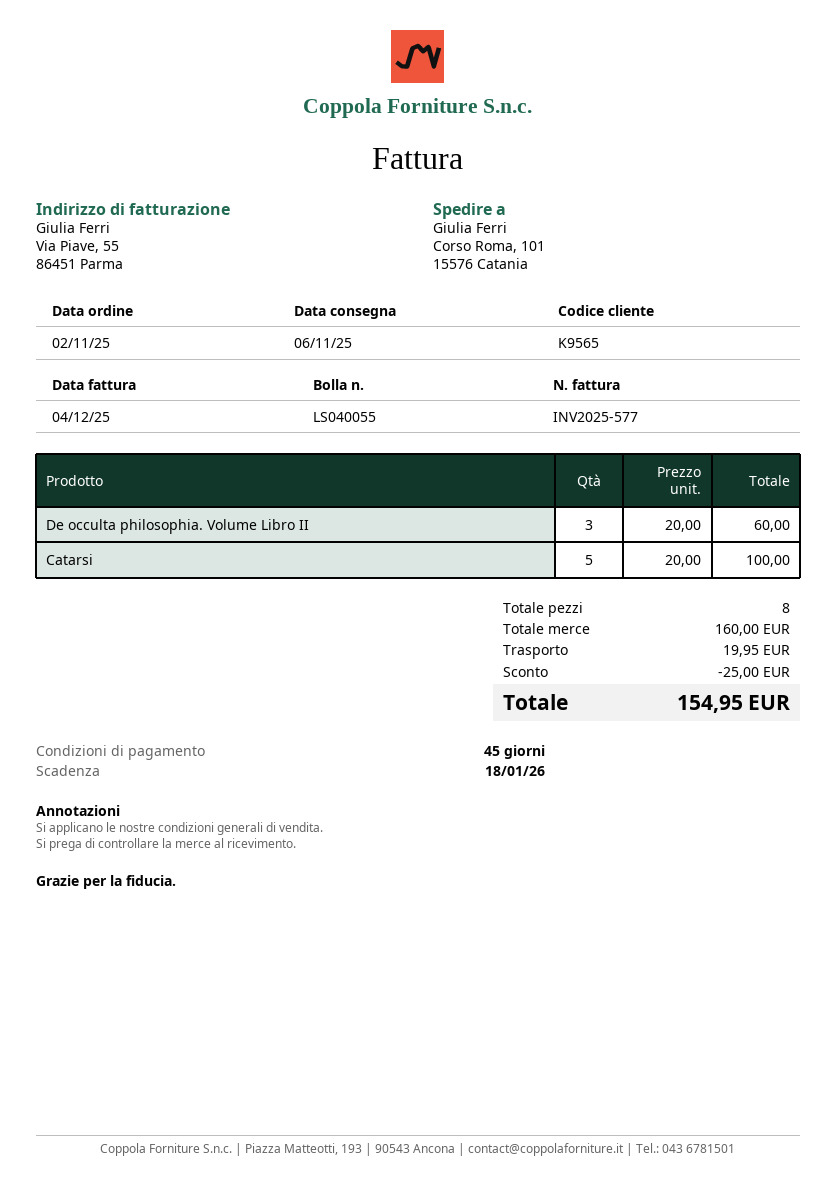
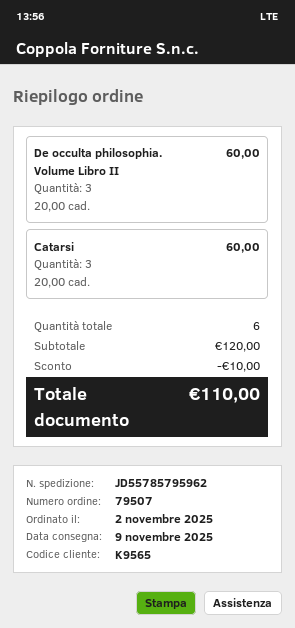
delivery date: 2025-11-06 -> 2025-11-09
Catarsi: 5 x 20.00 = 100.00 -> 3 x 20.00 = 60.00
total quantity: 8 -> 6
subtotal: 160.00 -> 120.00
discount: 25.00 -> 10.00
shipping: 19.95 -> none
total: 154.95 -> 110.00

